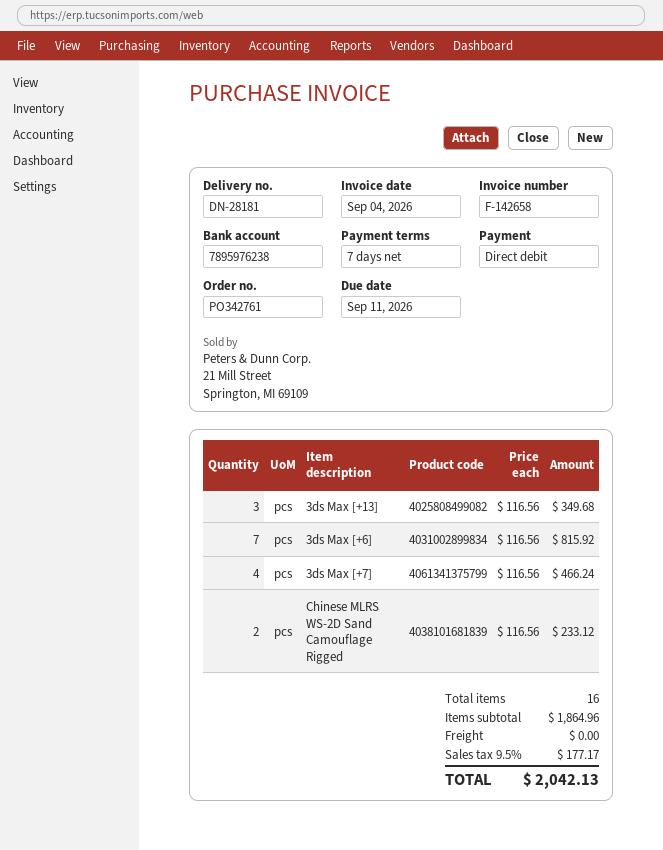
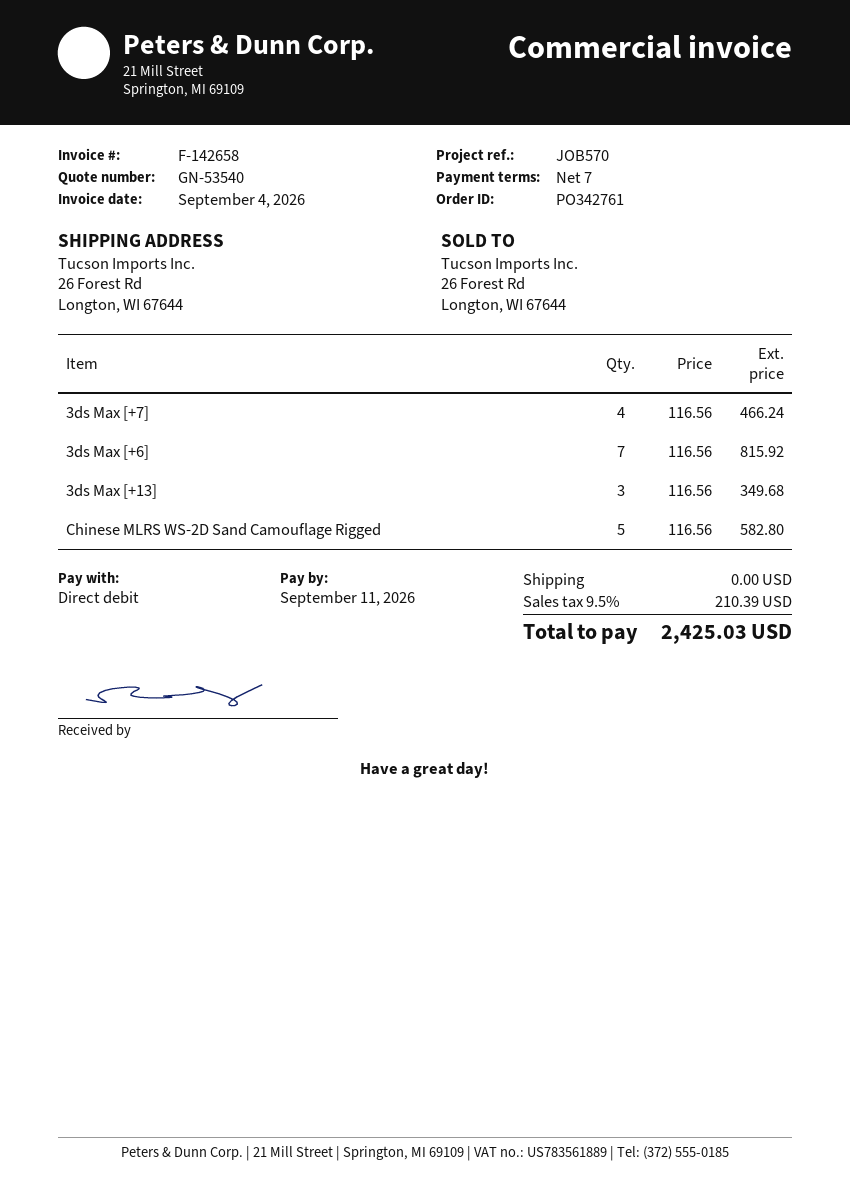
Chinese MLRS WS-2D Sand Camouflage Rigged: 2 x 116.56 = 233.12 -> 5 x 116.56 = 582.80
tax: 9.5% = 177.17 -> 9.5% = 210.39
total: 2042.13 -> 2425.03

